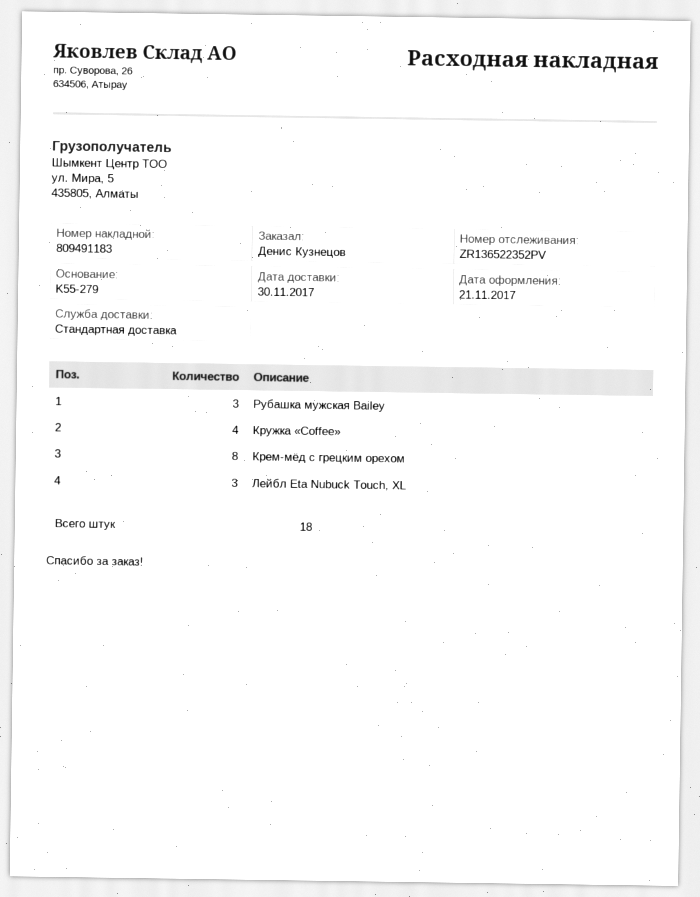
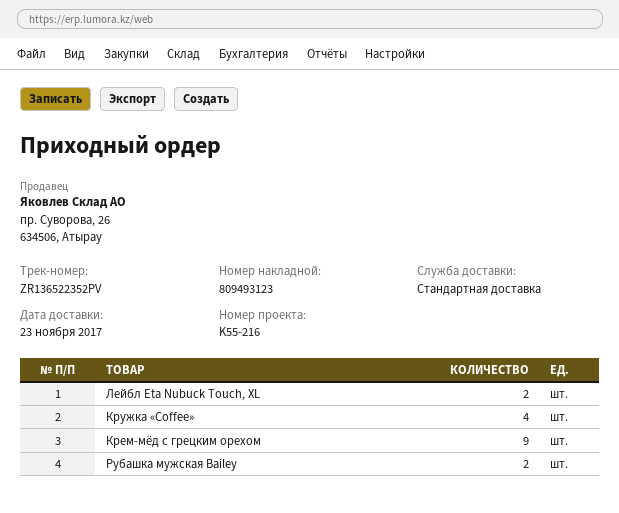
delivery note number: 809491183 -> 809493123
delivery date: 2017-11-30 -> 2017-11-23
reference: K55-279 -> K55-216
Рубашка мужская Bailey: 3 -> 2
Крем-мёд с грецким орехом: 8 -> 9
Лейбл Eta Nubuck Touch, XL: 3 -> 2

